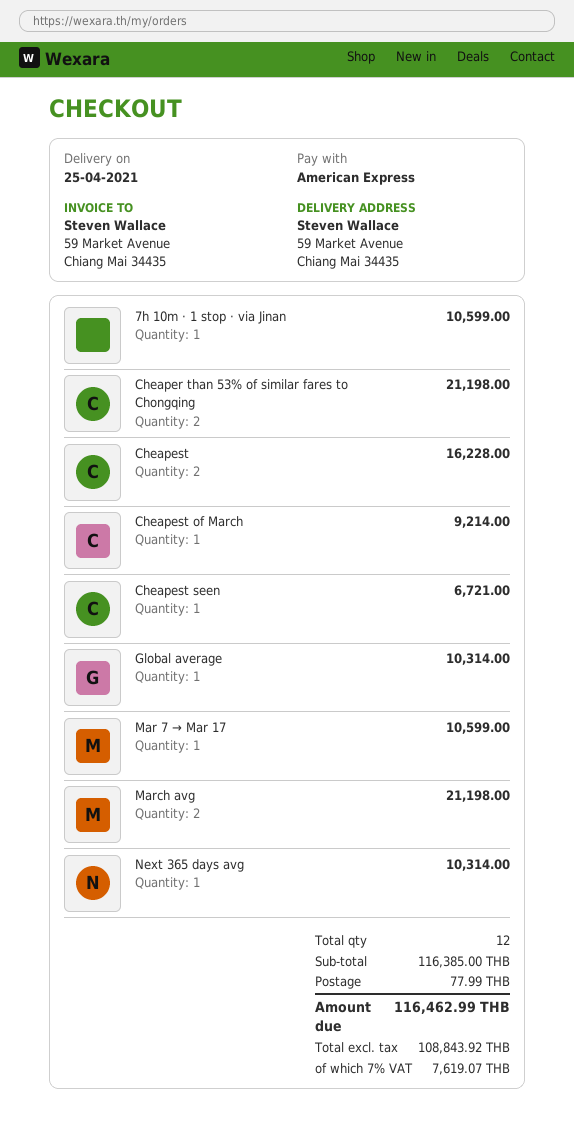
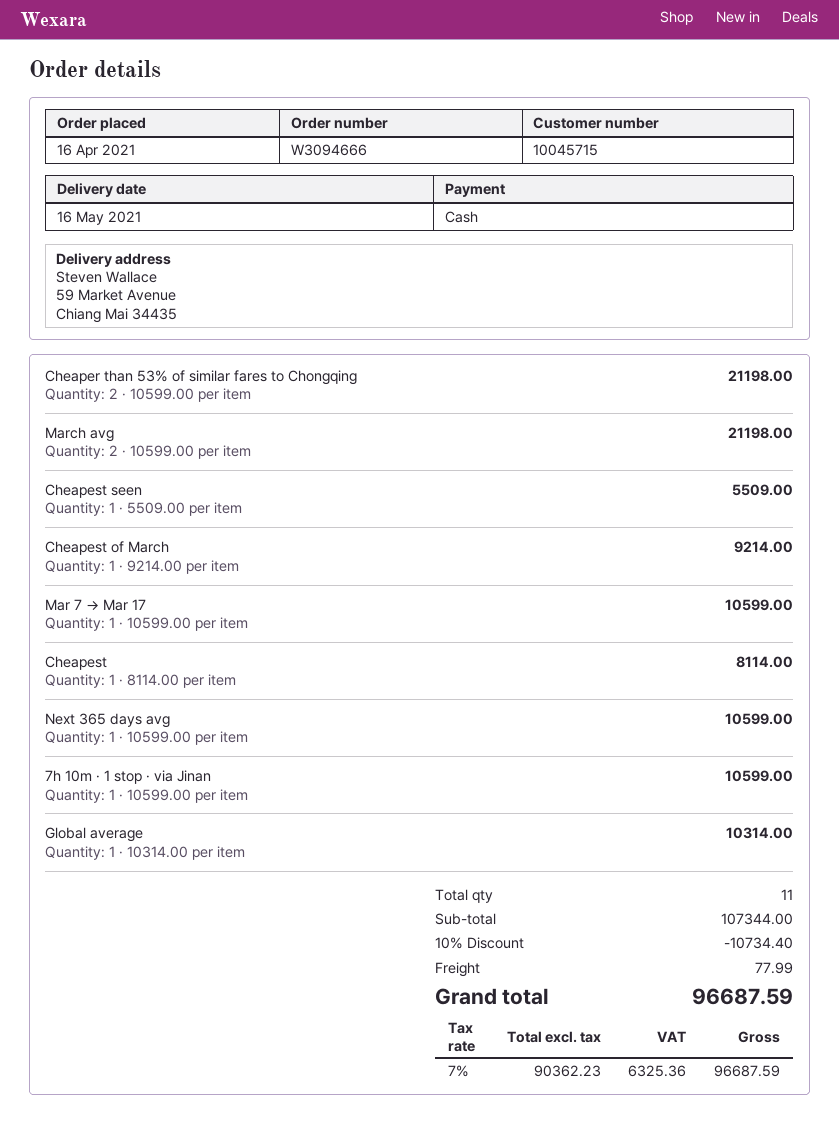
delivery date: 2021-04-25 -> 2021-05-16
payment method: American Express -> cash
Cheapest: 2 for 16228.00 -> 1 for 8114.00
Cheapest seen: 1 for 6721.00 -> 1 for 5509.00
Next 365 days avg: 1 for 10314.00 -> 1 for 10599.00
total quantity: 12 -> 11
subtotal: 116385.00 -> 107344.00
discount: none -> 10% = 10734.40
net: 108843.92 -> 90362.23
tax: 7% = 7619.07 -> 7% = 6325.36
total: 116462.99 -> 96687.59

